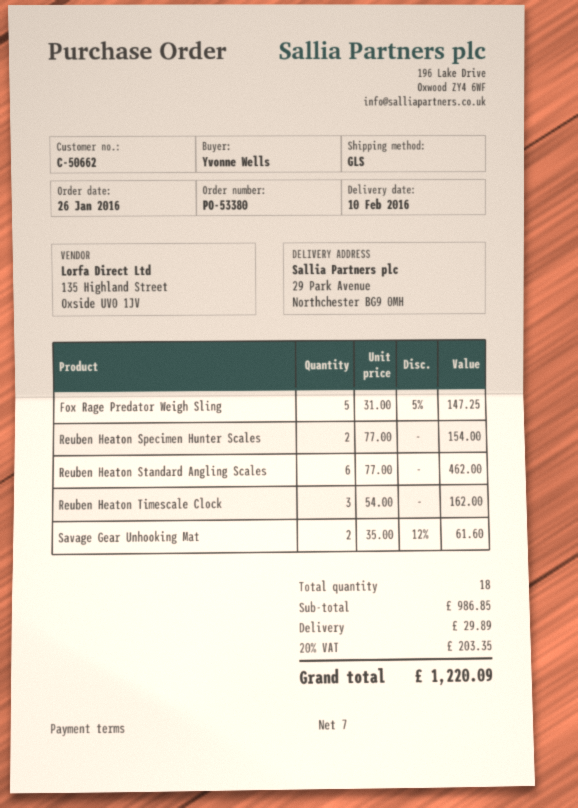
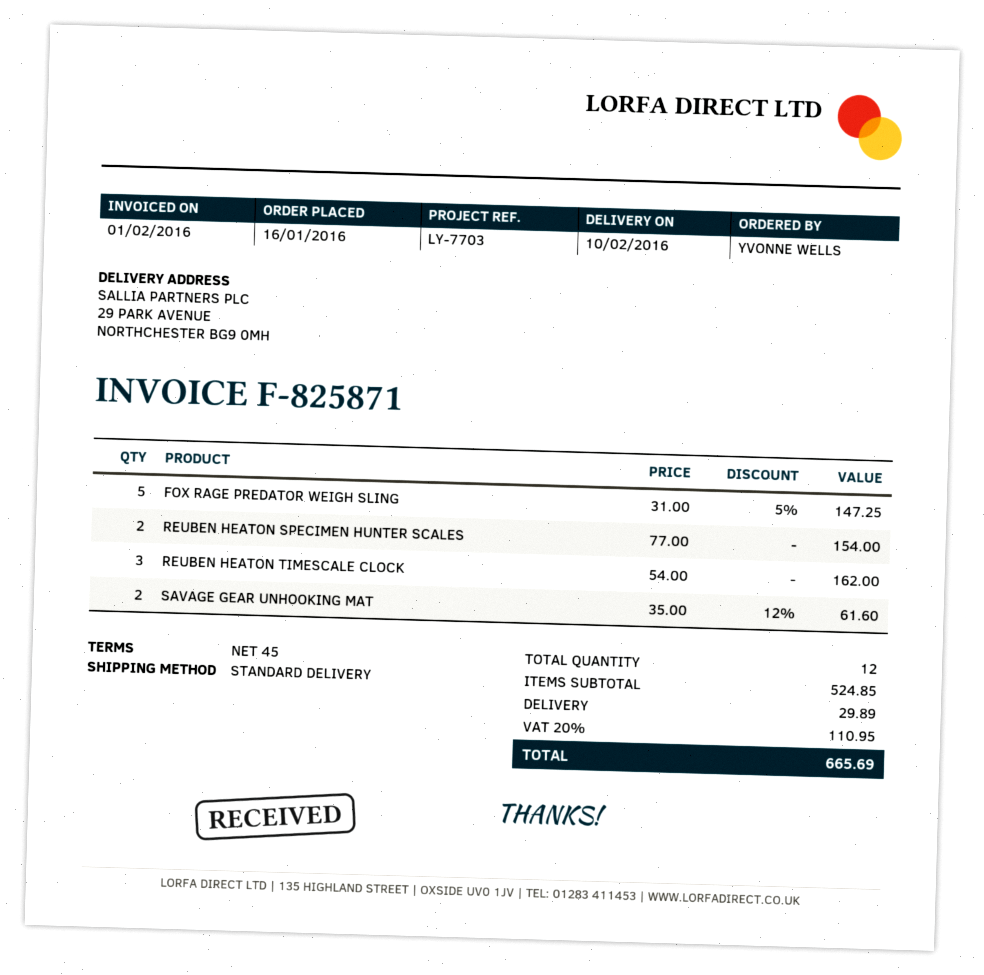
order date: 2016-01-26 -> 2016-01-16
payment terms: 7 days -> 45 days
shipping method: GLS -> standard
Reuben Heaton Standard Angling Scales: 6 x 77.00 = 462.00 -> none
total quantity: 18 -> 12
subtotal: 986.85 -> 524.85
tax: 20% = 203.35 -> 20% = 110.95
total: 1220.09 -> 665.69

